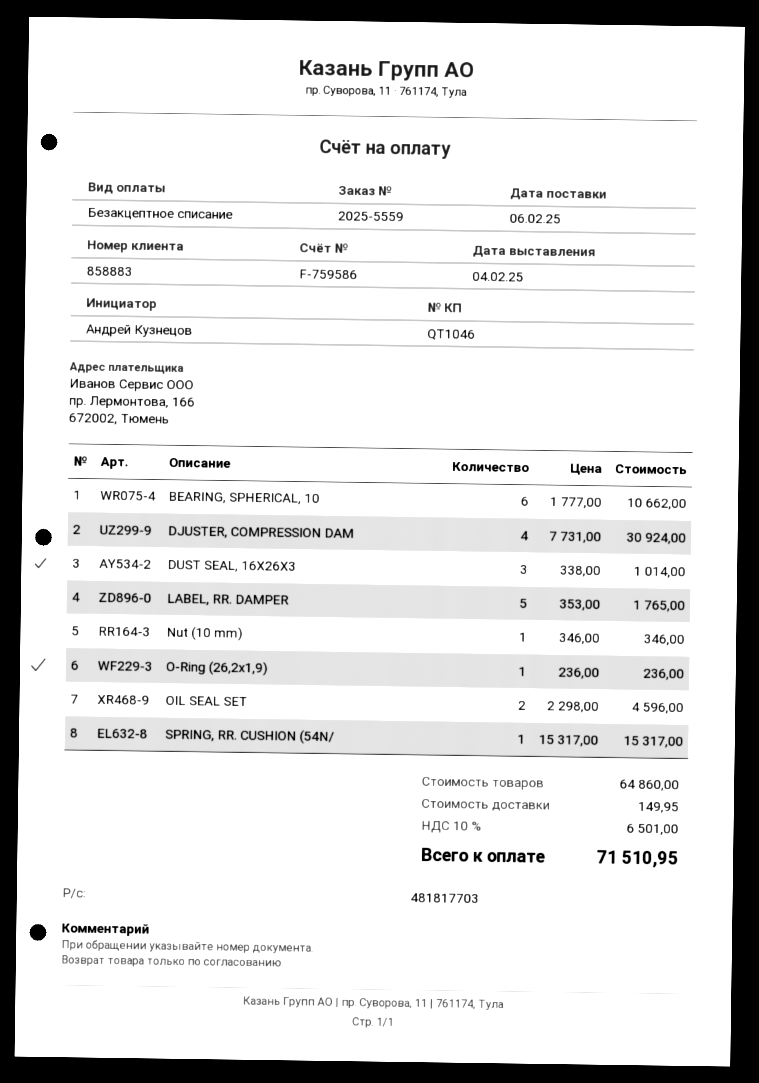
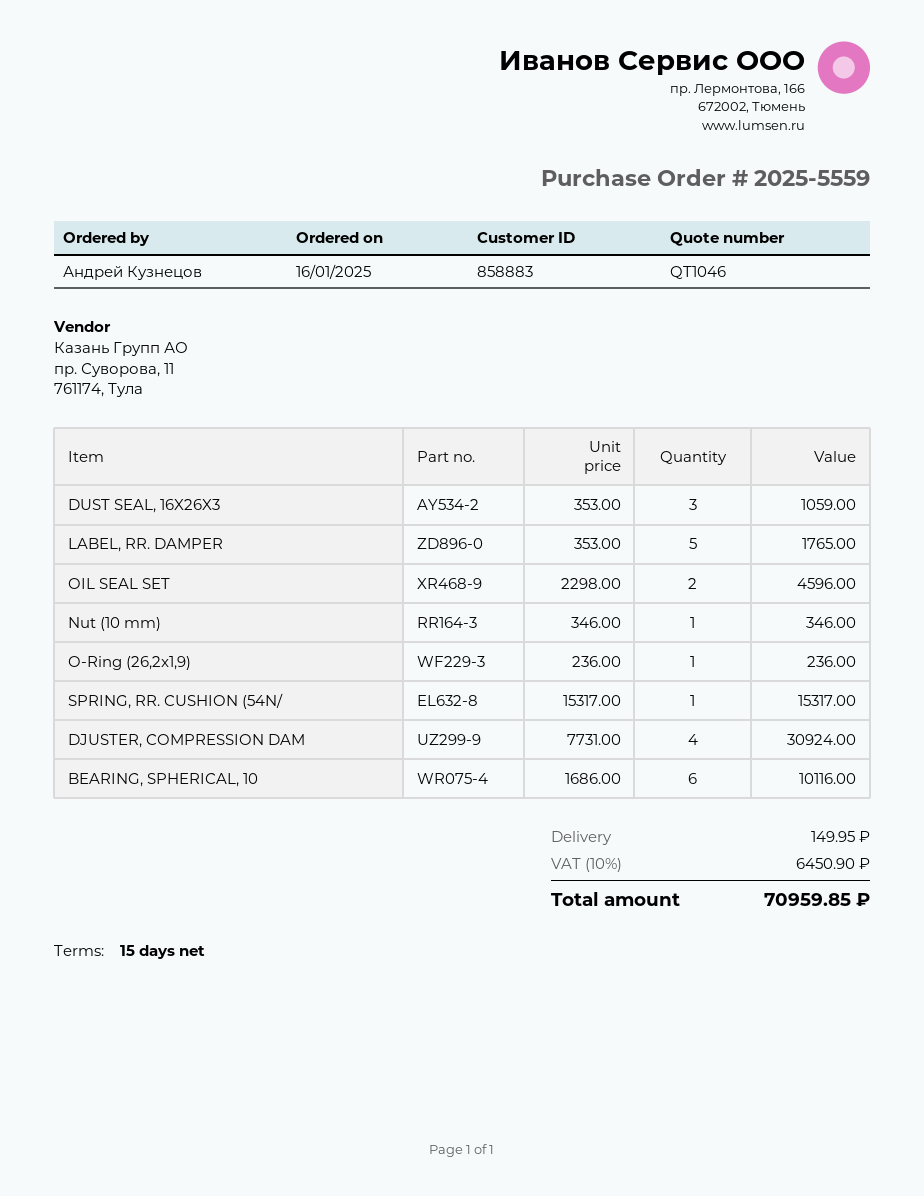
BEARING, SPHERICAL, 10: 6 x 1777.00 = 10662.00 -> 6 x 1686.00 = 10116.00
DUST SEAL, 16X26X3: 3 x 338.00 = 1014.00 -> 3 x 353.00 = 1059.00
tax: 10% = 6501.00 -> 10% = 6450.90
total: 71510.95 -> 70959.85

